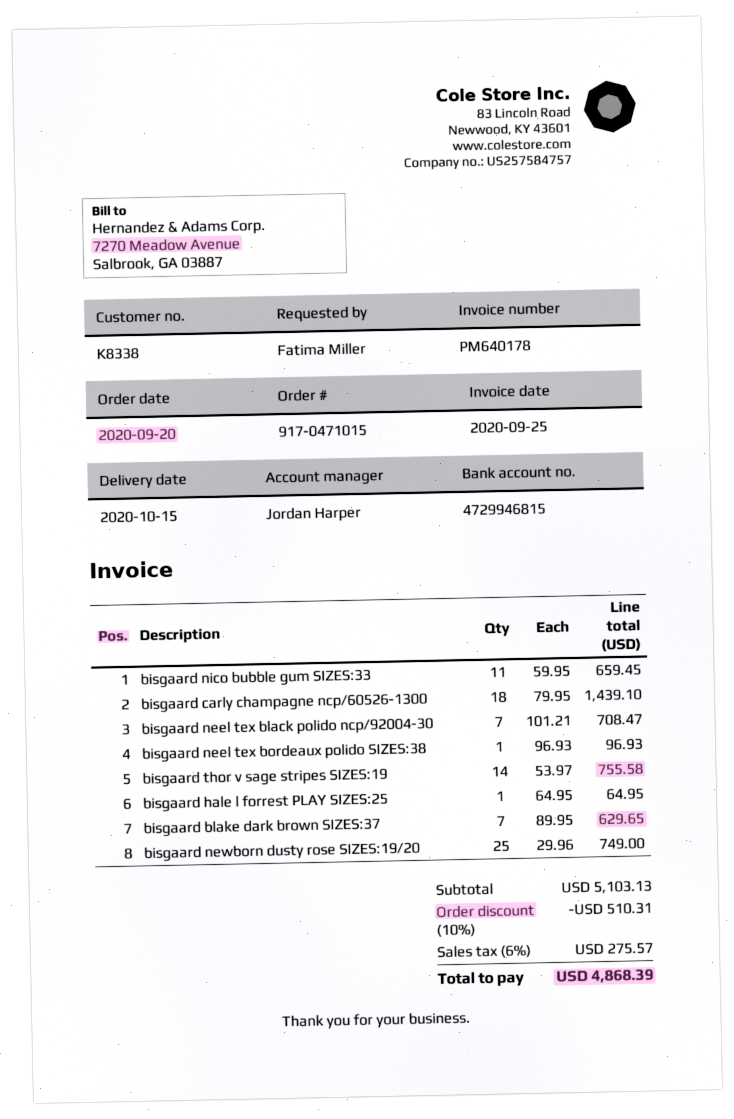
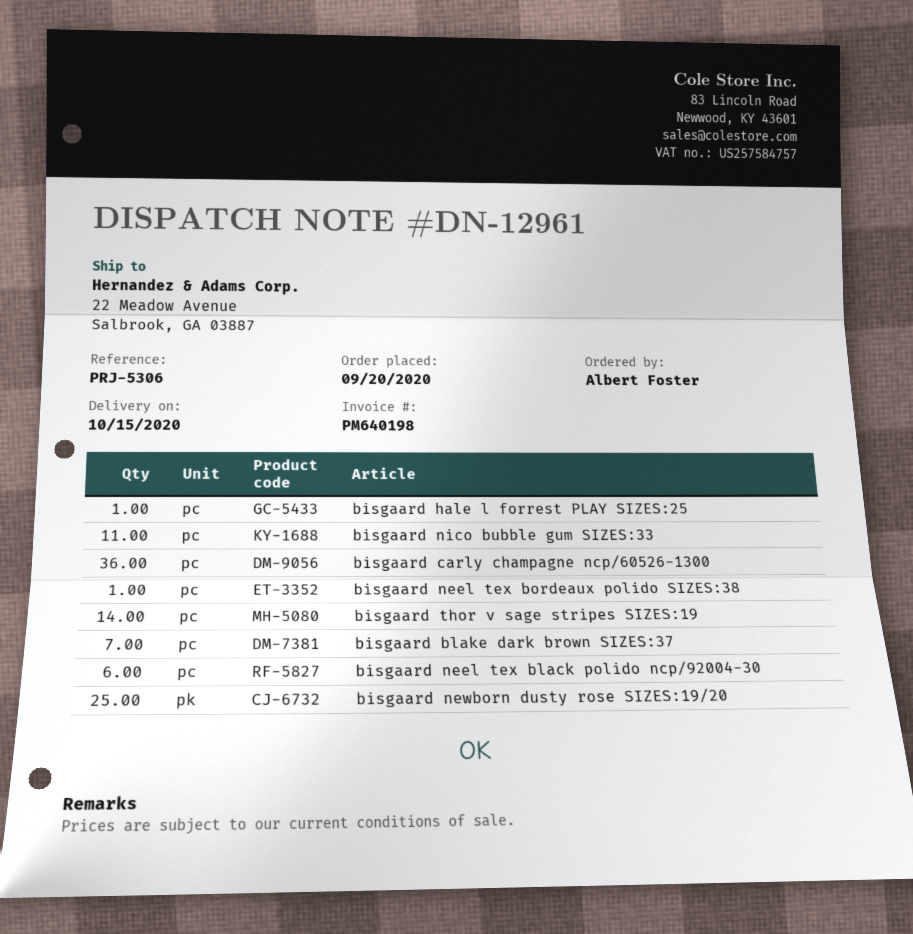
invoice number: PM640178 -> PM640198
ordered by: Fatima Miller -> Albert Foster
bisgaard carly champagne ncp/60526-1300: 18 -> 36
bisgaard neel tex black polido ncp/92004-30: 7 -> 6

